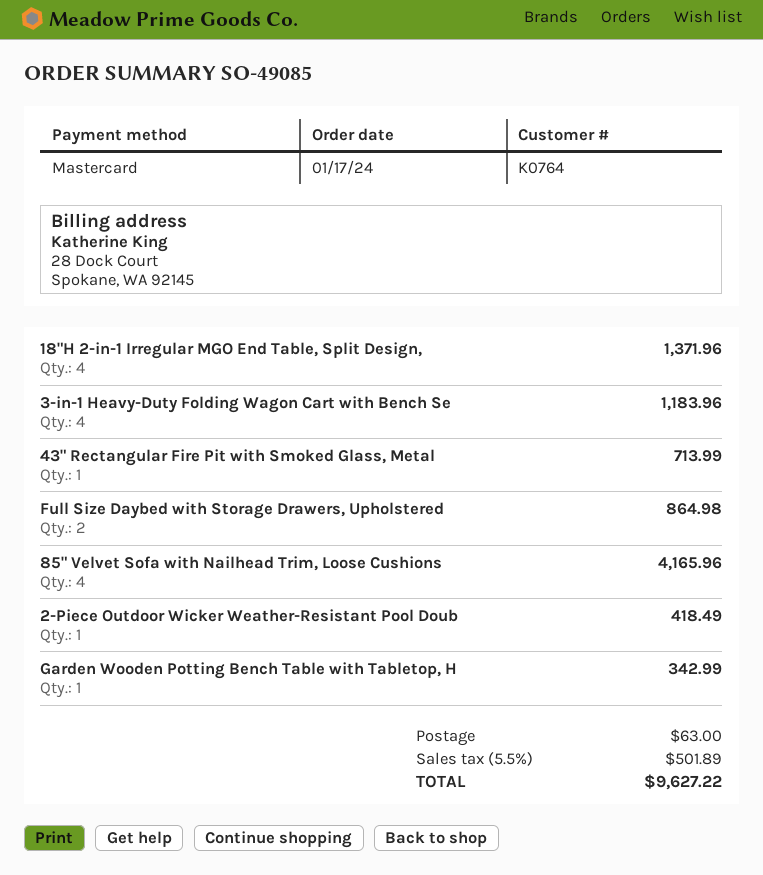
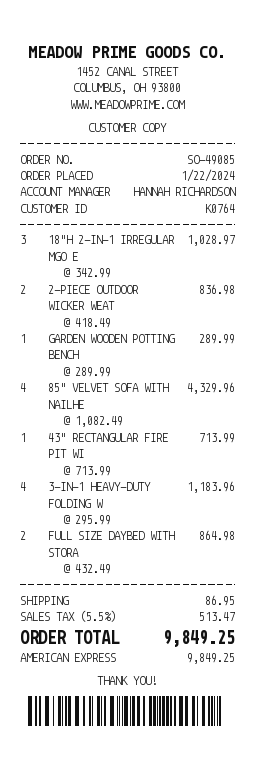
order date: 2024-01-17 -> 2024-01-22
payment method: Mastercard -> American Express
18"H 2-in-1 Irregular MGO End Table, Split Design,: 4 for 1371.96 -> 3 for 1028.97
85" Velvet Sofa with Nailhead Trim, Loose Cushions: 4 for 4165.96 -> 4 for 4329.96
2-Piece Outdoor Wicker Weather-Resistant Pool Doub: 1 for 418.49 -> 2 for 836.98
Garden Wooden Potting Bench Table with Tabletop, H: 1 for 342.99 -> 1 for 289.99
shipping: 63.00 -> 86.95
tax: 5.5% = 501.89 -> 5.5% = 513.47
total: 9627.22 -> 9849.25

